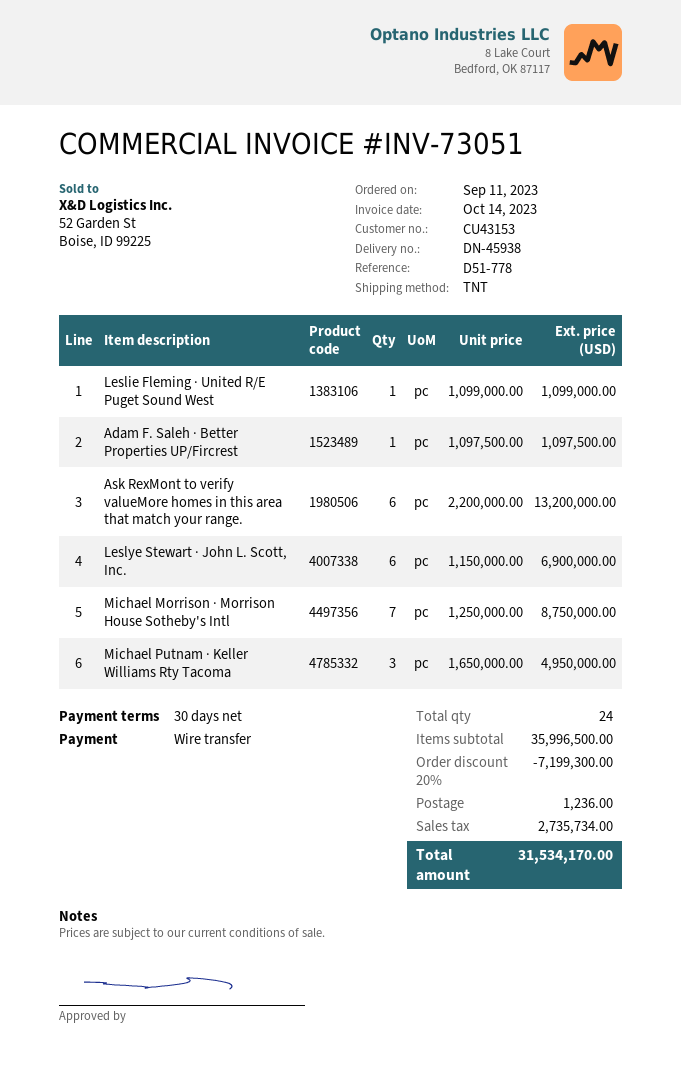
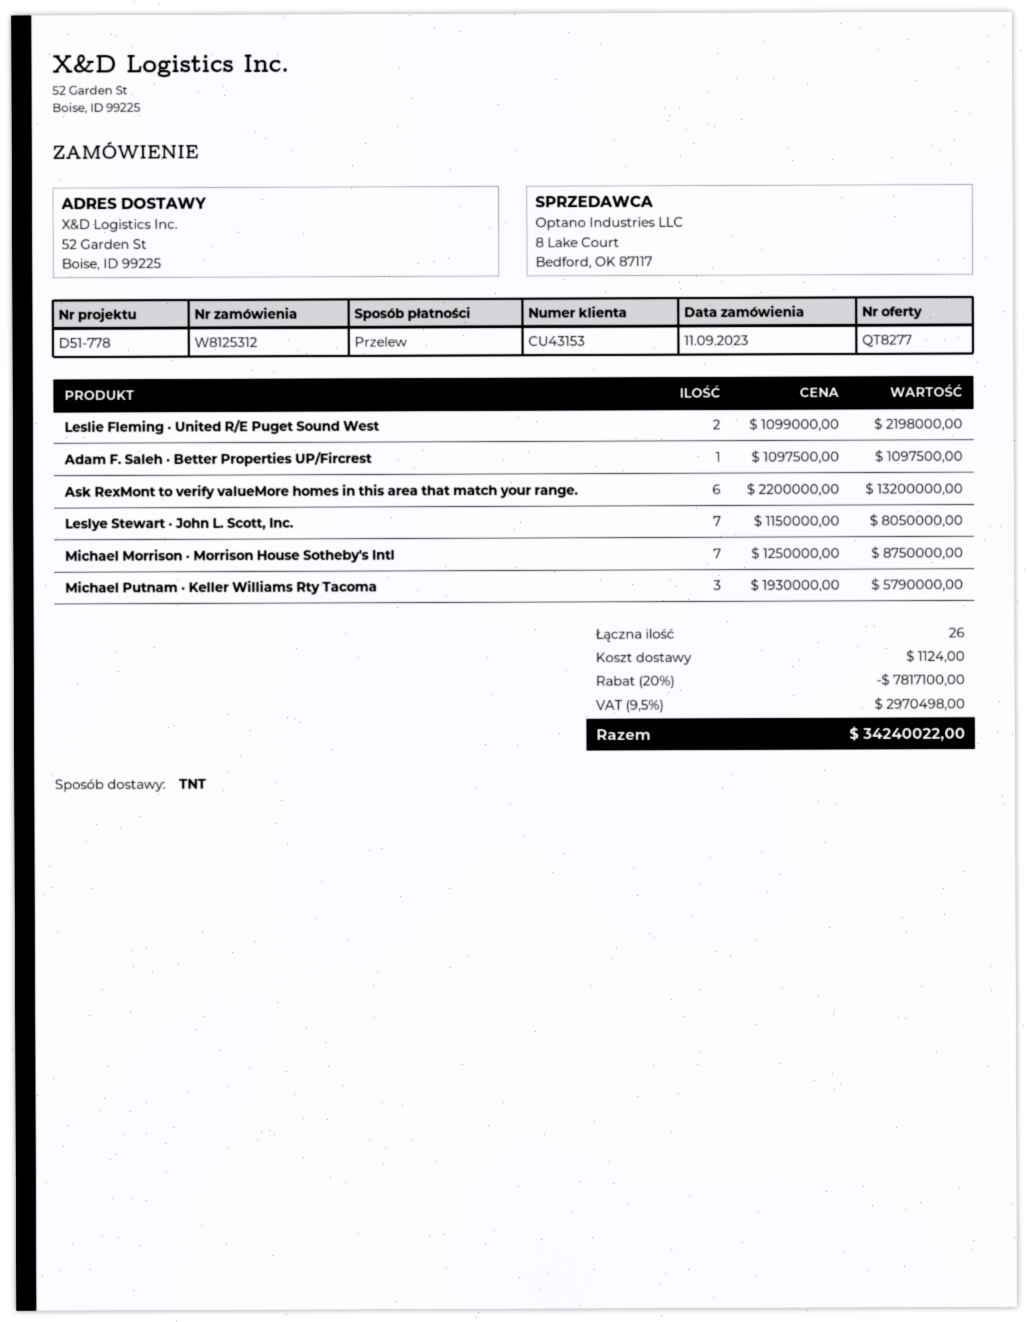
Leslie Fleming · United R/E Puget Sound West: 1 x 1099000.00 = 1099000.00 -> 2 x 1099000.00 = 2198000.00
Leslye Stewart · John L. Scott, Inc.: 6 x 1150000.00 = 6900000.00 -> 7 x 1150000.00 = 8050000.00
Michael Putnam · Keller Williams Rty Tacoma: 3 x 1650000.00 = 4950000.00 -> 3 x 1930000.00 = 5790000.00
total quantity: 24 -> 26
discount: 20% = 7199300.00 -> 20% = 7817100.00
shipping: 1236.00 -> 1124.00
tax: 2735734.00 -> 2970498.00
total: 31534170.00 -> 34240022.00

